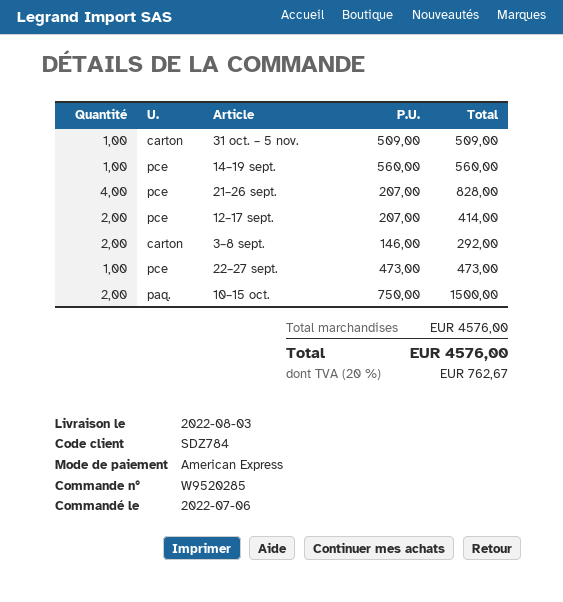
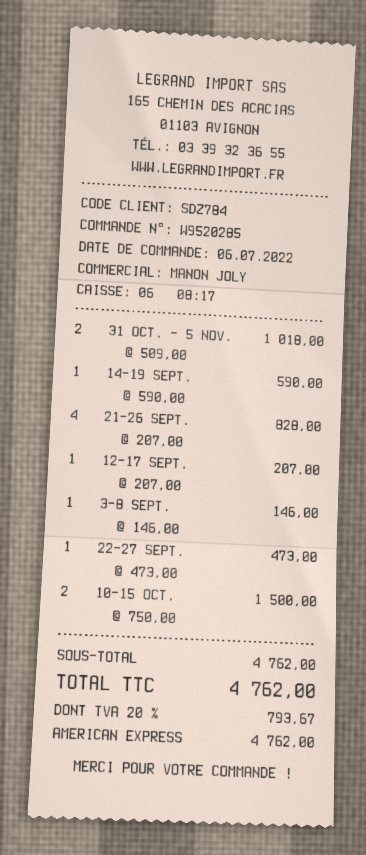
31 oct. – 5 nov.: 1 x 509.00 = 509.00 -> 2 x 509.00 = 1018.00
14–19 sept.: 1 x 560.00 = 560.00 -> 1 x 590.00 = 590.00
12–17 sept.: 2 x 207.00 = 414.00 -> 1 x 207.00 = 207.00
3–8 sept.: 2 x 146.00 = 292.00 -> 1 x 146.00 = 146.00
subtotal: 4576.00 -> 4762.00
tax: 20% = 762.67 -> 20% = 793.67
total: 4576.00 -> 4762.00

